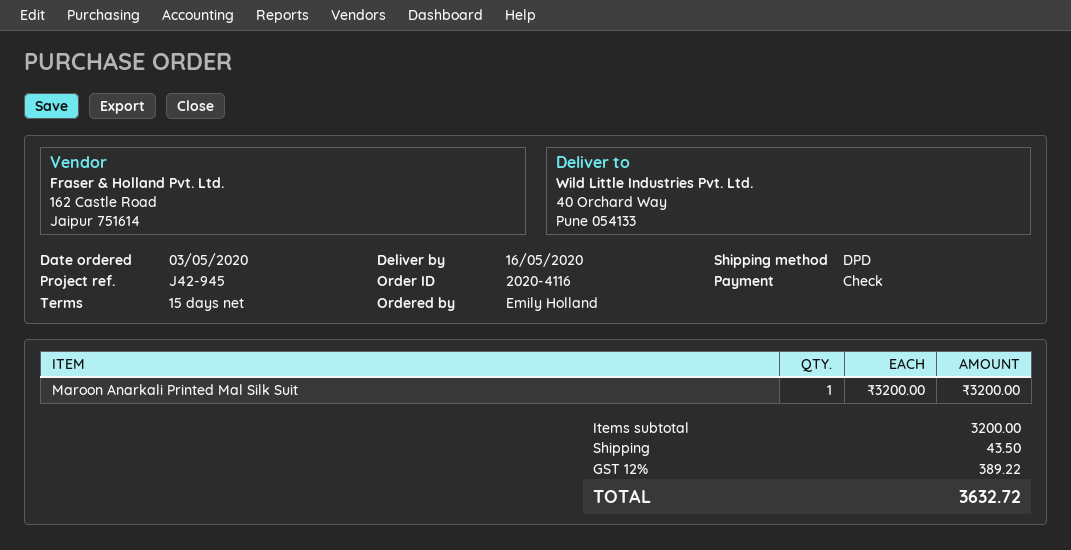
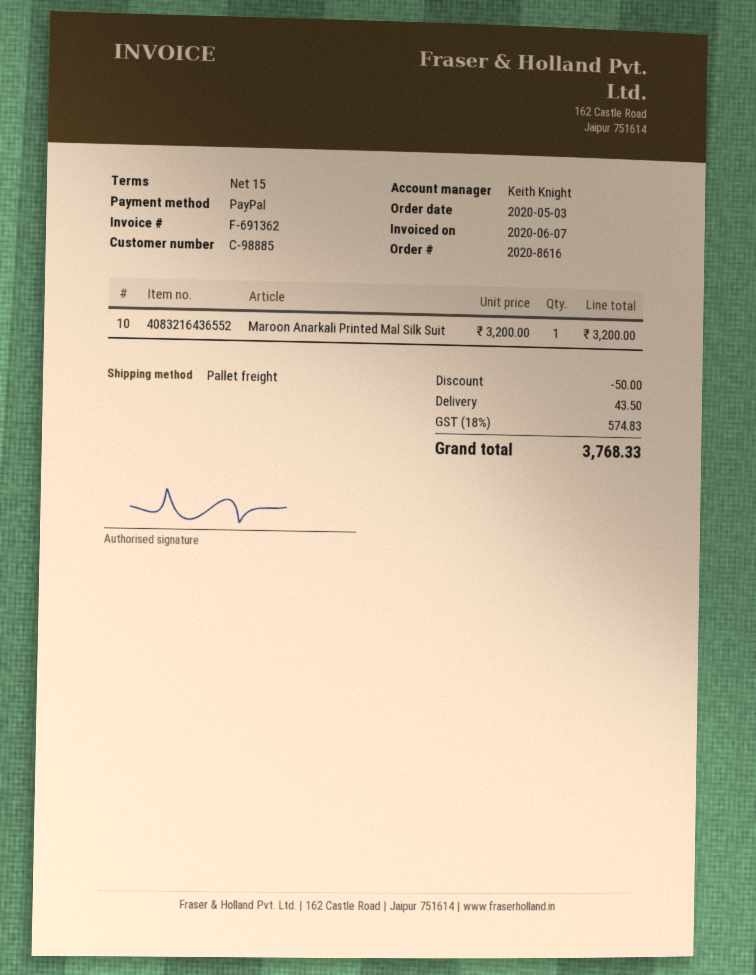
order number: 2020-4116 -> 2020-8616
payment method: cheque -> PayPal
shipping method: DPD -> pallet freight
discount: none -> 50.00
tax: 12% = 389.22 -> 18% = 574.83
total: 3632.72 -> 3768.33

